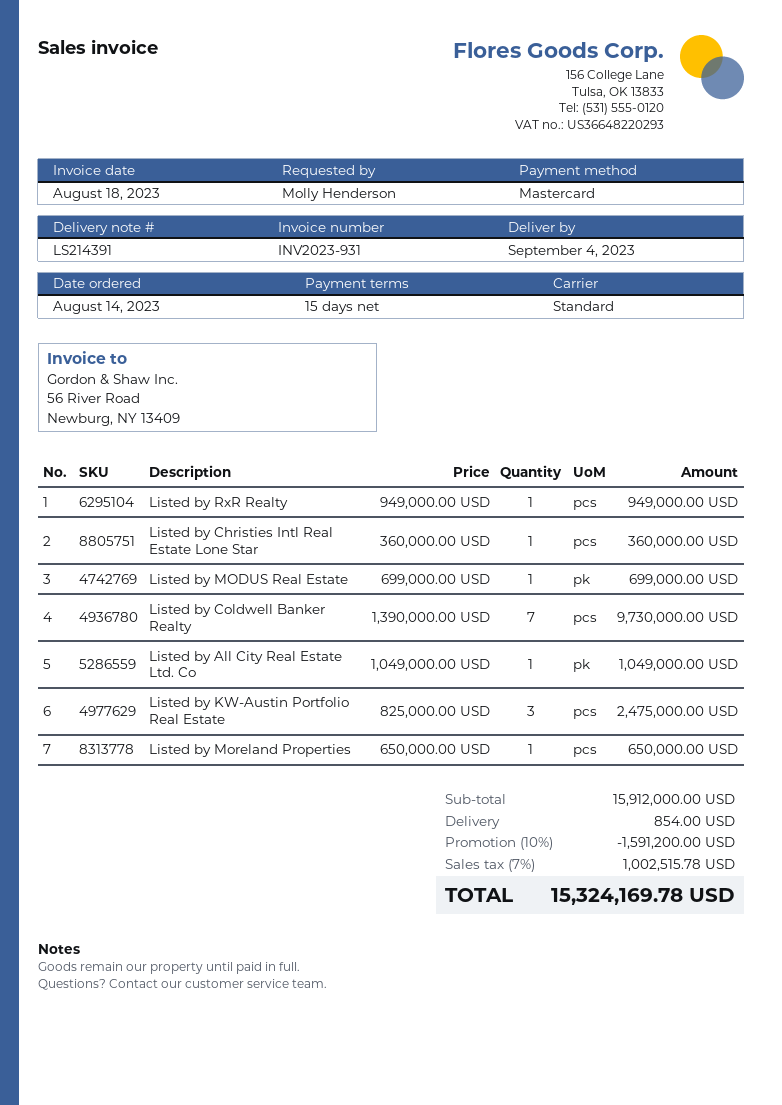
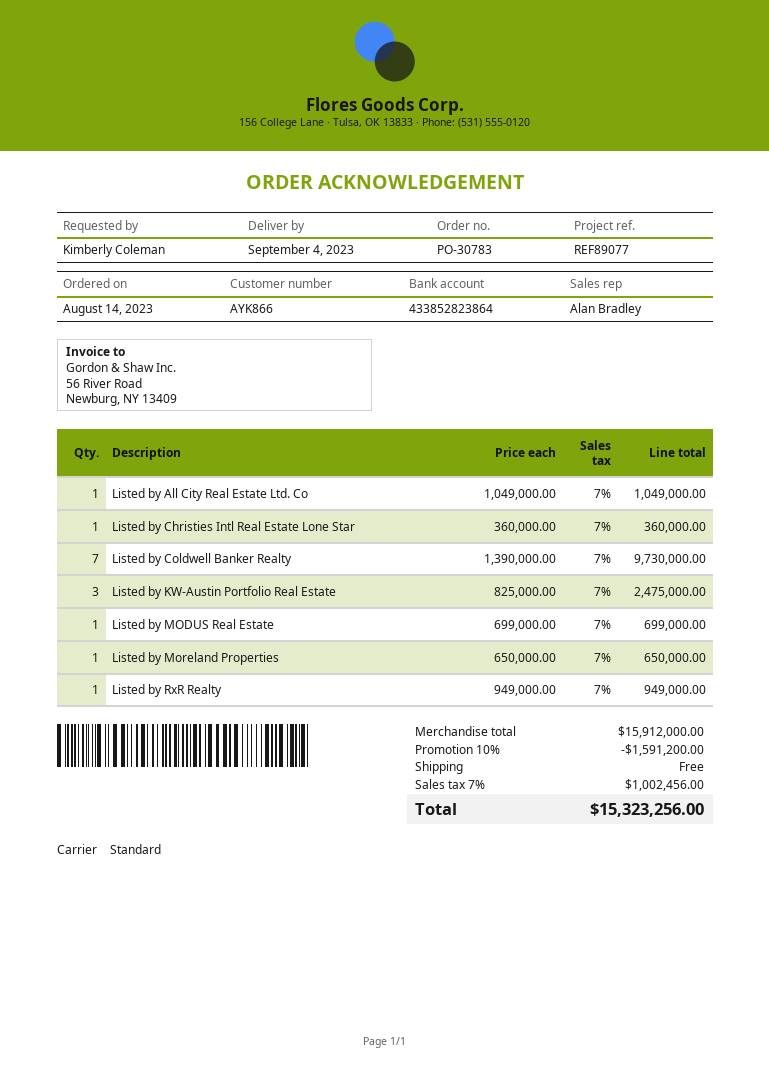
ordered by: Molly Henderson -> Kimberly Coleman
shipping: 854.00 -> 0.00
tax: 7% = 1002515.78 -> 7% = 1002456.00
total: 15324169.78 -> 15323256.00

